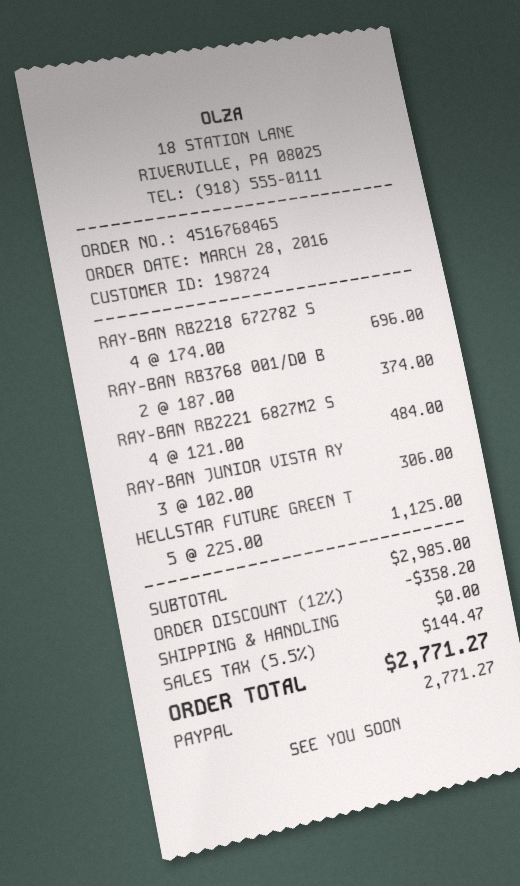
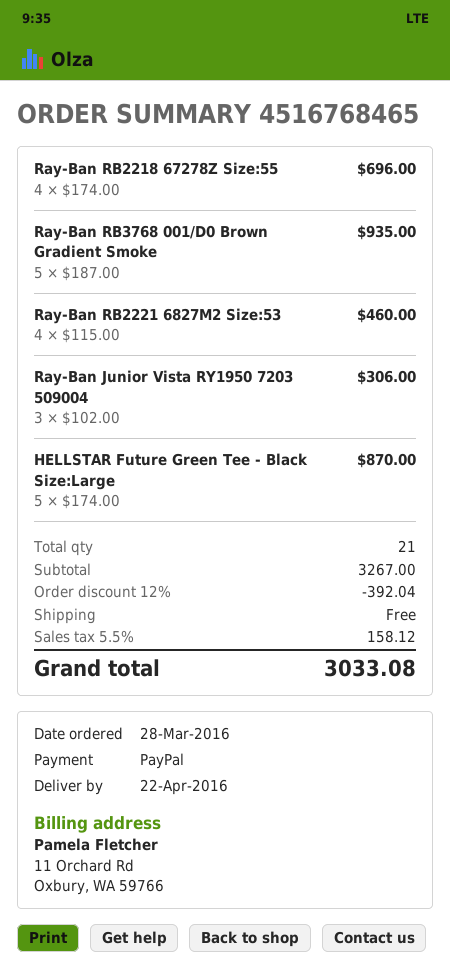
RAY-BAN RB3768 001/D0 B: 2 x 187.00 = 374.00 -> 5 x 187.00 = 935.00
RAY-BAN RB2221 6827M2 S: 4 x 121.00 = 484.00 -> 4 x 115.00 = 460.00
HELLSTAR FUTURE GREEN T: 5 x 225.00 = 1125.00 -> 5 x 174.00 = 870.00
subtotal: 2985.00 -> 3267.00
discount: 12% = 358.20 -> 12% = 392.04
tax: 5.5% = 144.47 -> 5.5% = 158.12
total: 2771.27 -> 3033.08

